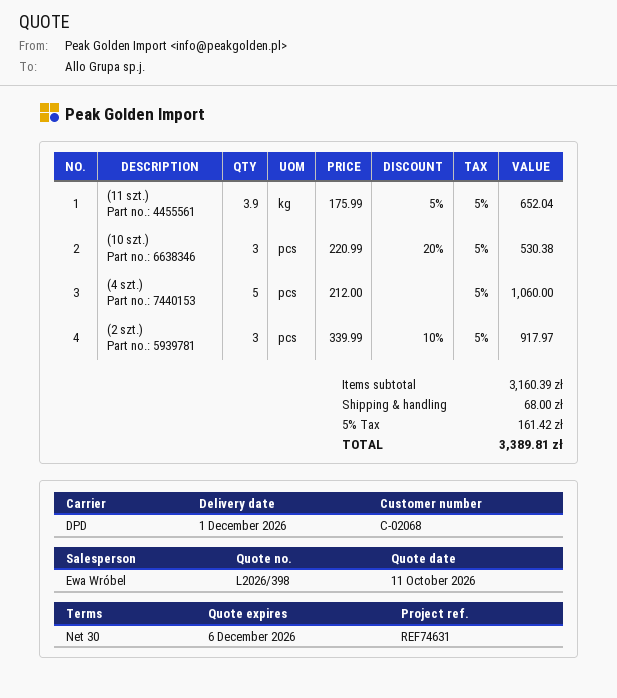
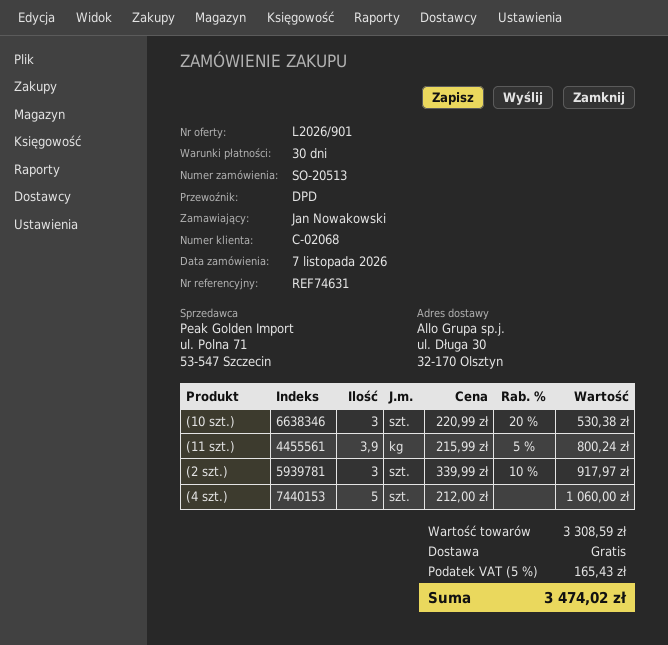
quote number: L2026/398 -> L2026/901
(11 szt.): 3.9 x 175.99 - 5% = 652.04 -> 3.9 x 215.99 - 5% = 800.24
subtotal: 3160.39 -> 3308.59
shipping: 68.00 -> 0.00
tax: 5% = 161.42 -> 5% = 165.43
total: 3389.81 -> 3474.02

